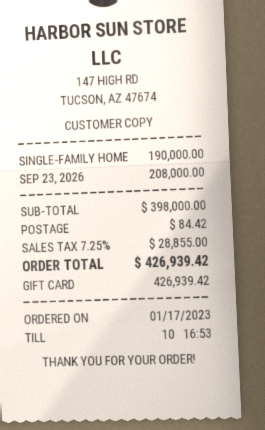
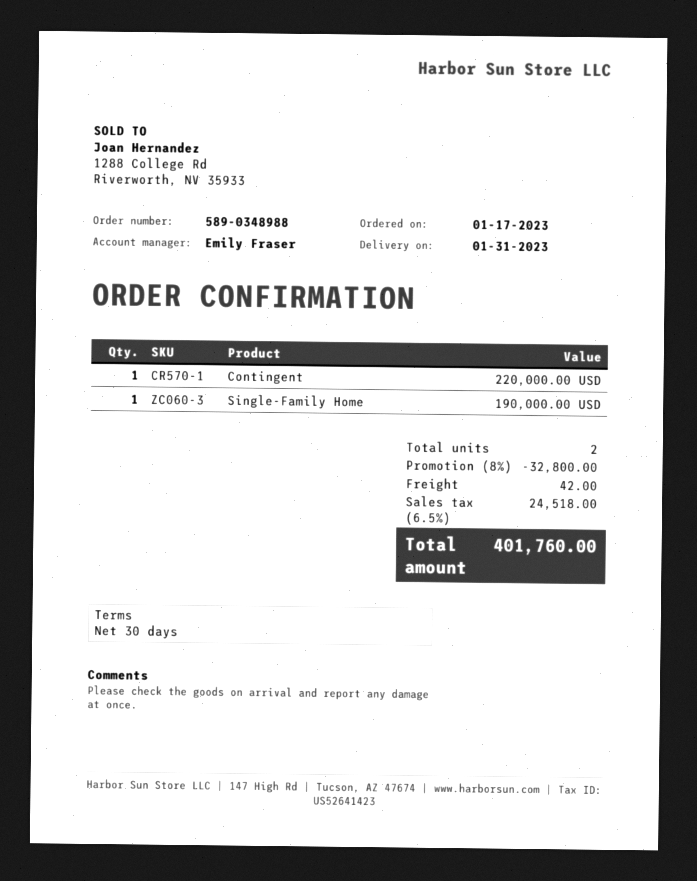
SEP 23, 2026: 1 for 208000.00 -> none
Contingent: none -> 1 for 220000.00
discount: none -> 8% = 32800.00
shipping: 84.42 -> 42.00
tax: 7.25% = 28855.00 -> 6.5% = 24518.00
total: 426939.42 -> 401760.00

